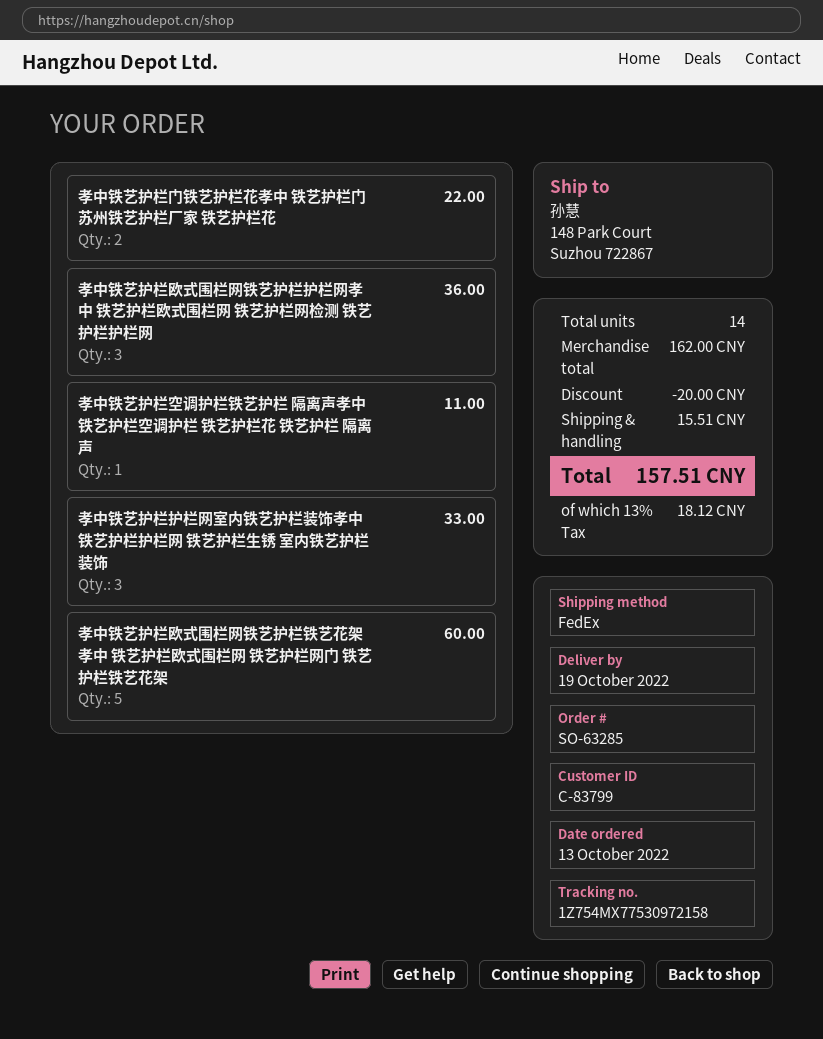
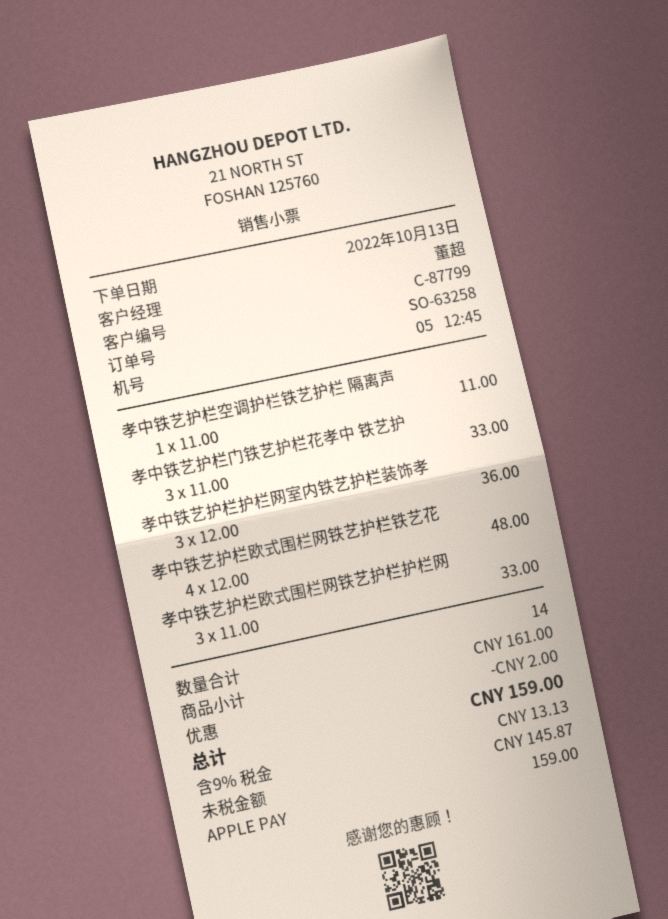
order number: SO-63285 -> SO-63258
customer number: C-83799 -> C-87799
孝中铁艺护栏门铁艺护栏花孝中 铁艺护栏门 苏州铁艺护栏厂家 铁艺护栏花: 2 for 22.00 -> 3 for 33.00
孝中铁艺护栏欧式围栏网铁艺护栏护栏网孝中 铁艺护栏欧式围栏网 铁艺护栏网检测 铁艺护栏护栏网: 3 for 36.00 -> 3 for 33.00
孝中铁艺护栏护栏网室内铁艺护栏装饰孝中 铁艺护栏护栏网 铁艺护栏生锈 室内铁艺护栏装饰: 3 for 33.00 -> 3 for 36.00
孝中铁艺护栏欧式围栏网铁艺护栏铁艺花架孝中 铁艺护栏欧式围栏网 铁艺护栏网门 铁艺护栏铁艺花架: 5 for 60.00 -> 4 for 48.00
subtotal: 162.00 -> 161.00
discount: 20.00 -> 2.00
shipping: 15.51 -> none
tax: 13% = 18.12 -> 9% = 13.13
total: 157.51 -> 159.00

